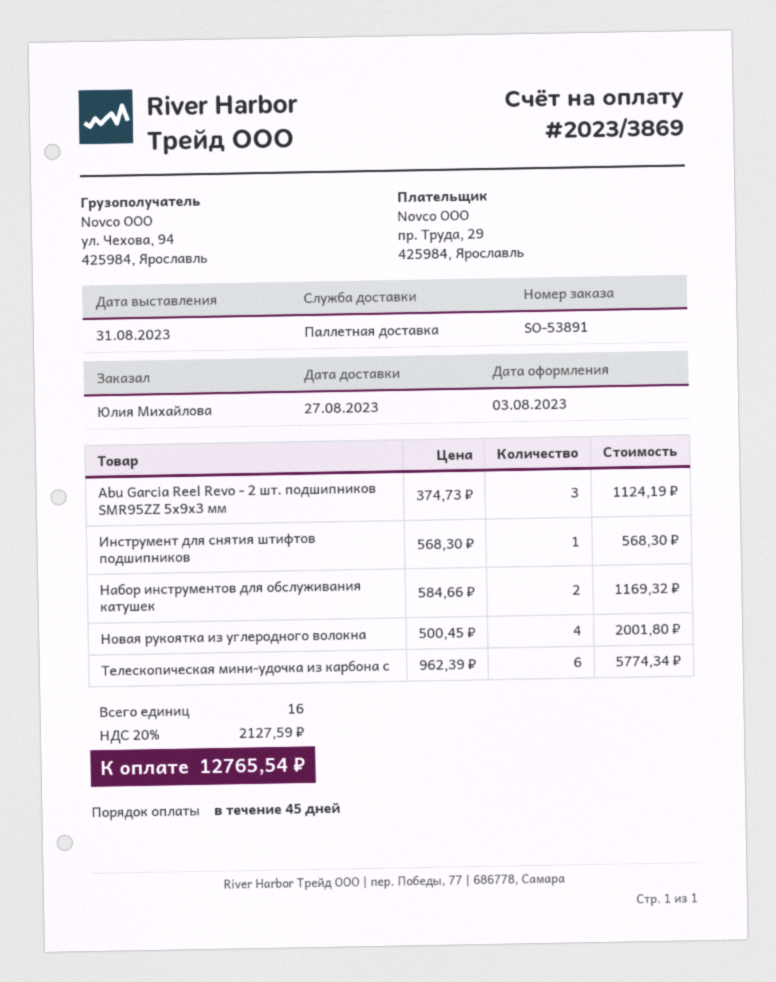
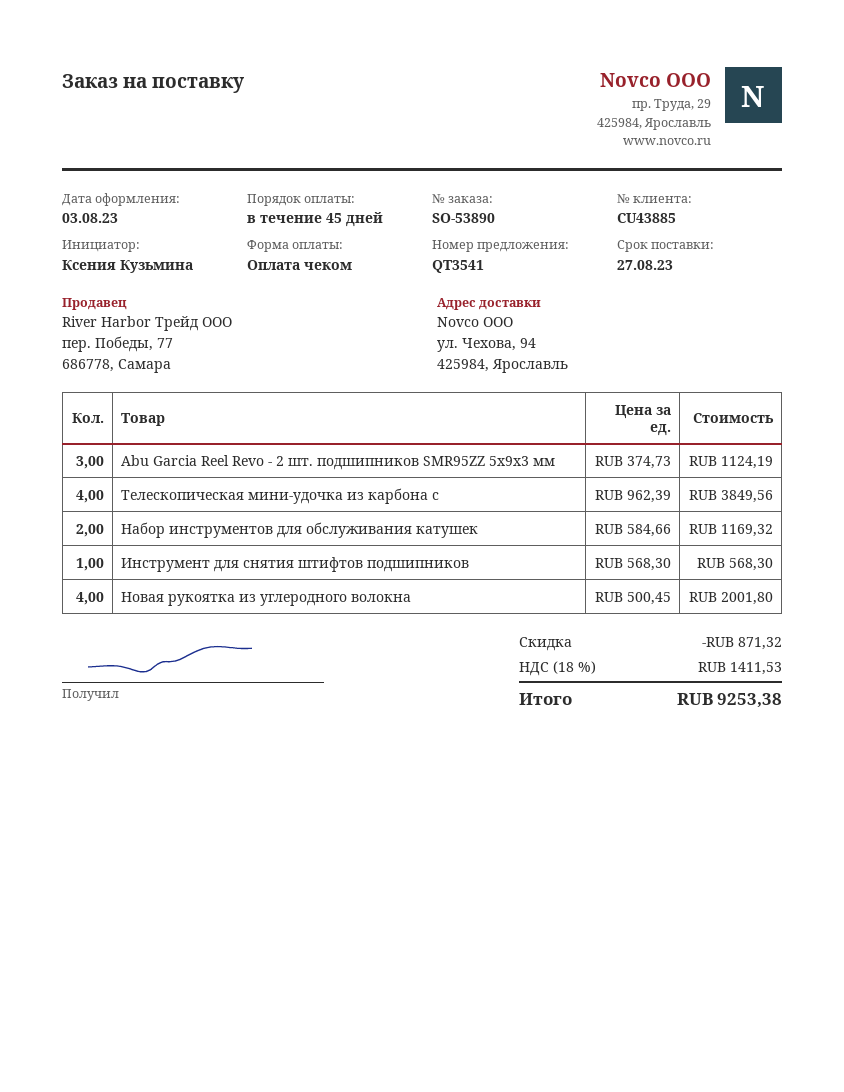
order number: SO-53891 -> SO-53890
ordered by: Юлия Михайлова -> Ксения Кузьмина
Телескопическая мини-удочка из карбона с: 6 x 962.39 = 5774.34 -> 4 x 962.39 = 3849.56
discount: none -> 871.32
tax: 20% = 2127.59 -> 18% = 1411.53
total: 12765.54 -> 9253.38

